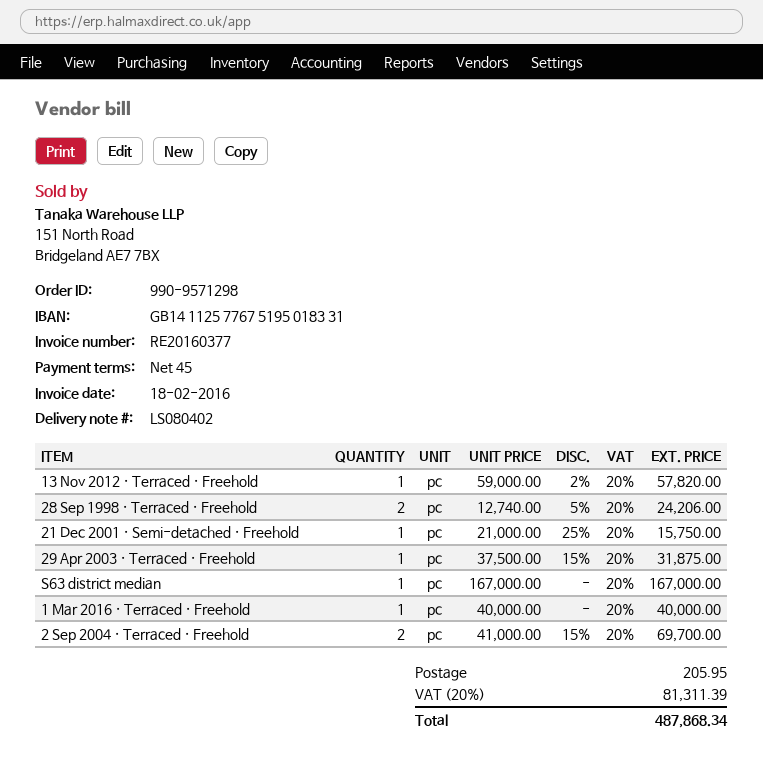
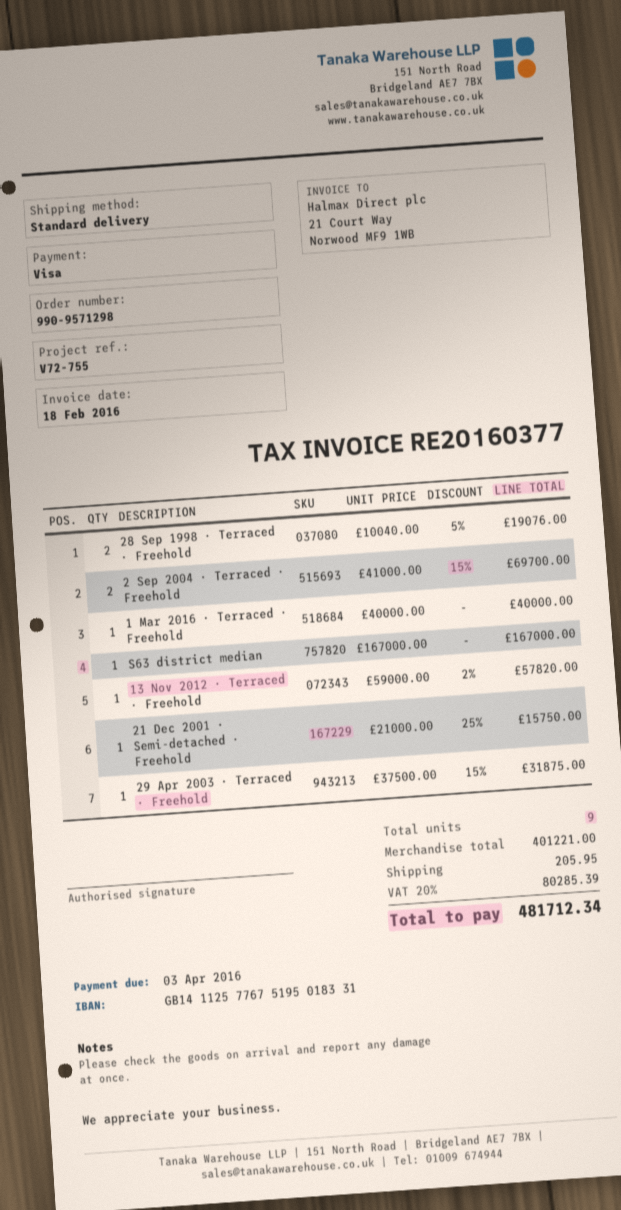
28 Sep 1998 · Terraced · Freehold: 2 x 12740.00 - 5% = 24206.00 -> 2 x 10040.00 - 5% = 19076.00
tax: 20% = 81311.39 -> 20% = 80285.39
total: 487868.34 -> 481712.34

